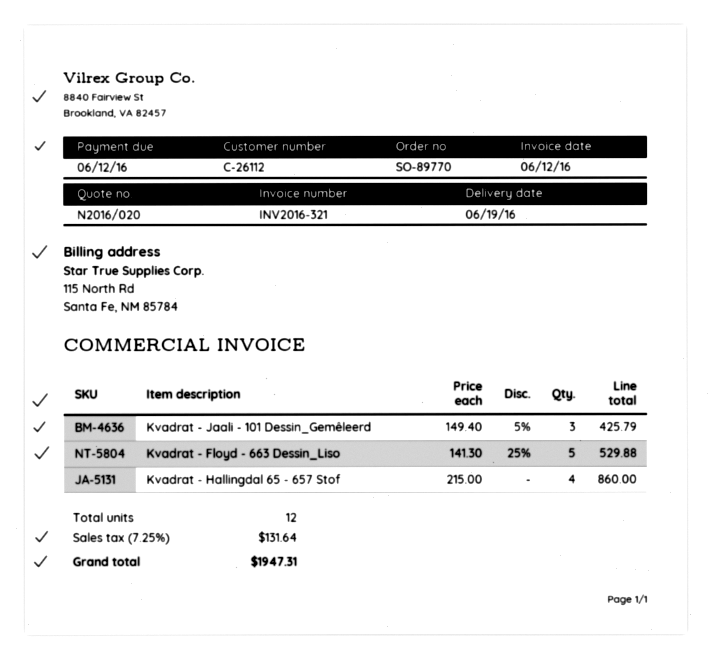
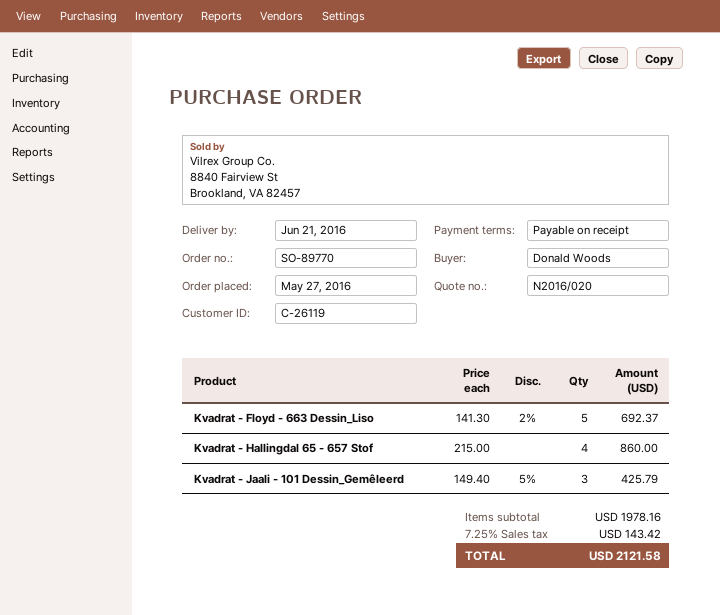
delivery date: 2016-06-19 -> 2016-06-21
customer number: C-26112 -> C-26119
Kvadrat - Floyd - 663 Dessin_Liso: 5 x 141.30 - 25% = 529.88 -> 5 x 141.30 - 2% = 692.37
tax: 7.25% = 131.64 -> 7.25% = 143.42
total: 1947.31 -> 2121.58

